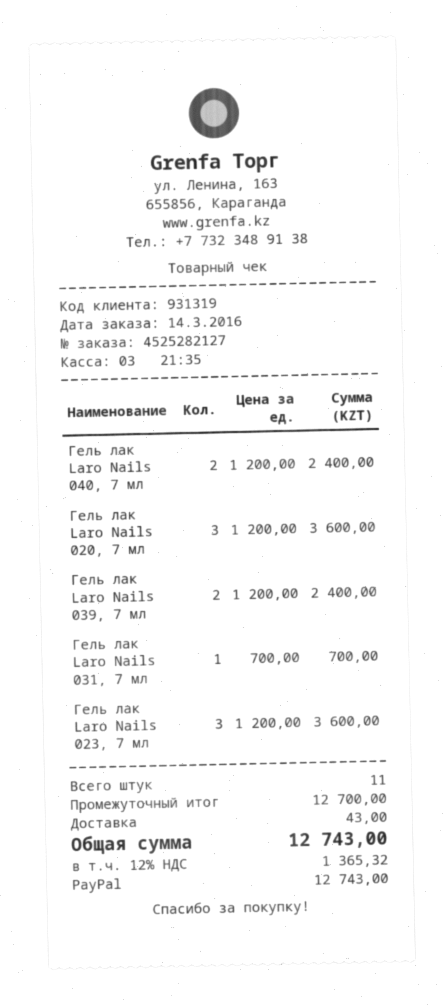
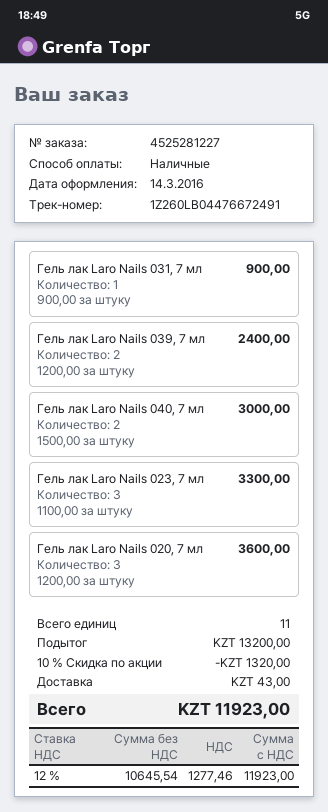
order number: 4525282127 -> 4525281227
payment method: PayPal -> cash
Гель лак Laro Nails 040, 7 мл: 2 x 1200.00 = 2400.00 -> 2 x 1500.00 = 3000.00
Гель лак Laro Nails 031, 7 мл: 1 x 700.00 = 700.00 -> 1 x 900.00 = 900.00
Гель лак Laro Nails 023, 7 мл: 3 x 1200.00 = 3600.00 -> 3 x 1100.00 = 3300.00
subtotal: 12700.00 -> 13200.00
discount: none -> 10% = 1320.00
tax: 12% = 1365.32 -> 12% = 1277.46
total: 12743.00 -> 11923.00

